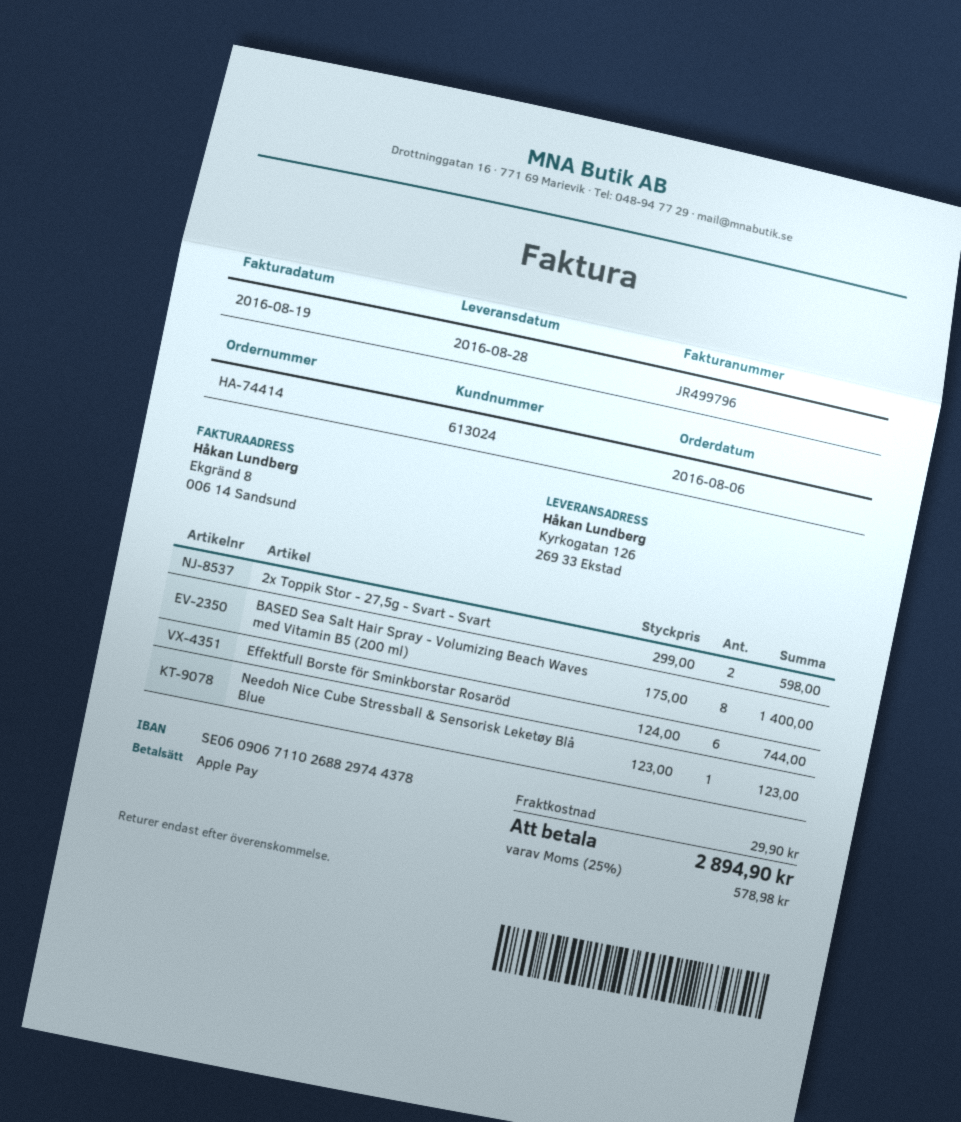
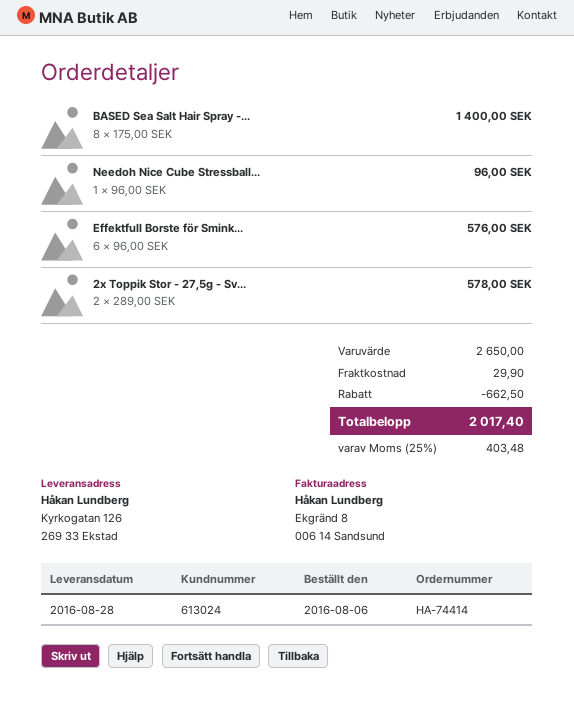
2x Toppik Stor - 27,5g - Svart - Svart: 2 x 299.00 = 598.00 -> 2 x 289.00 = 578.00
Effektfull Borste för Sminkborstar Rosaröd: 6 x 124.00 = 744.00 -> 6 x 96.00 = 576.00
Needoh Nice Cube Stressball & Sensorisk Leketøy Blå Blue: 1 x 123.00 = 123.00 -> 1 x 96.00 = 96.00
discount: none -> 662.50
tax: 25% = 578.98 -> 25% = 403.48
total: 2894.90 -> 2017.40

